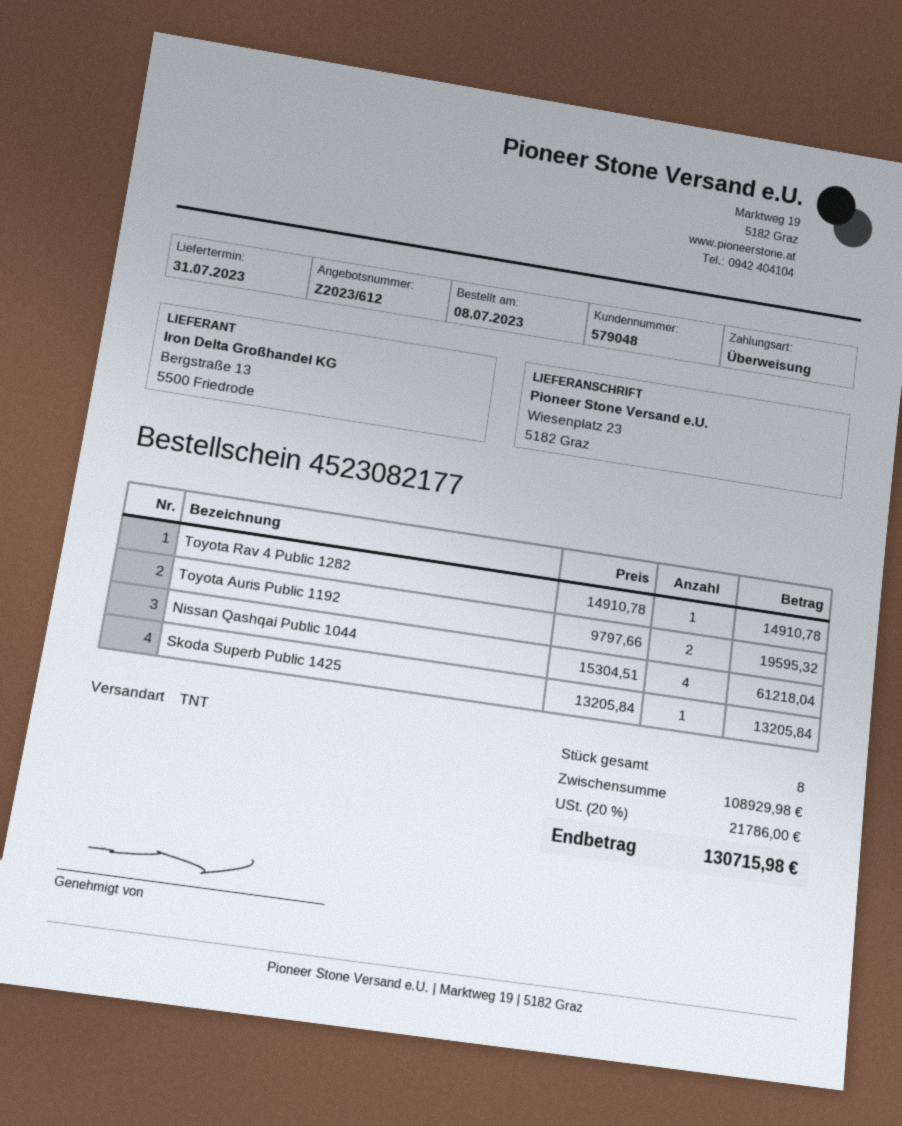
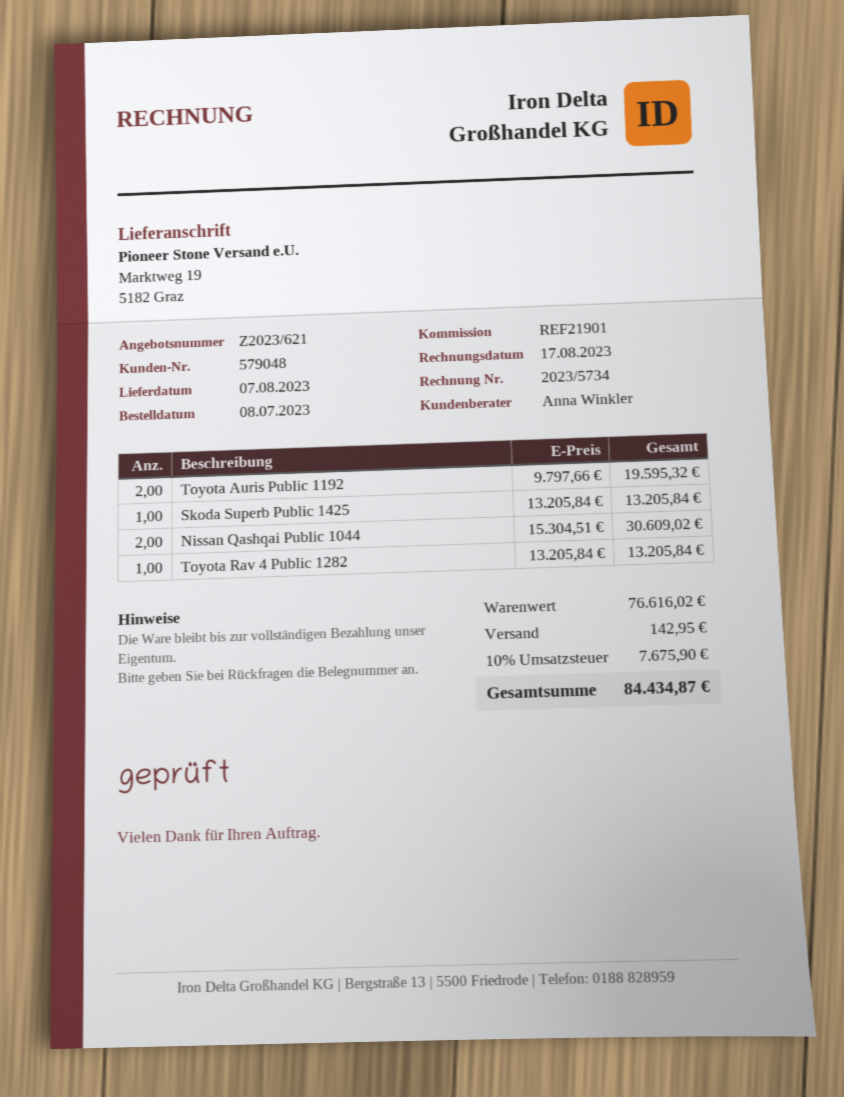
quote number: Z2023/612 -> Z2023/621
delivery date: 2023-07-31 -> 2023-08-07
ship to: Wiesenplatz 23, 5182 Graz -> Marktweg 19, 5182 Graz
Toyota Rav 4 Public 1282: 1 x 14910.78 = 14910.78 -> 1 x 13205.84 = 13205.84
Nissan Qashqai Public 1044: 4 x 15304.51 = 61218.04 -> 2 x 15304.51 = 30609.02
subtotal: 108929.98 -> 76616.02
shipping: none -> 142.95
tax: 20% = 21786.00 -> 10% = 7675.90
total: 130715.98 -> 84434.87

